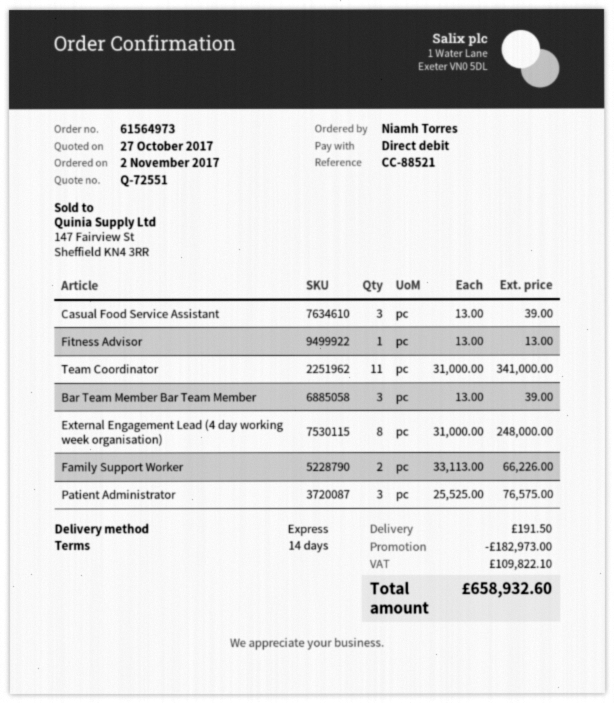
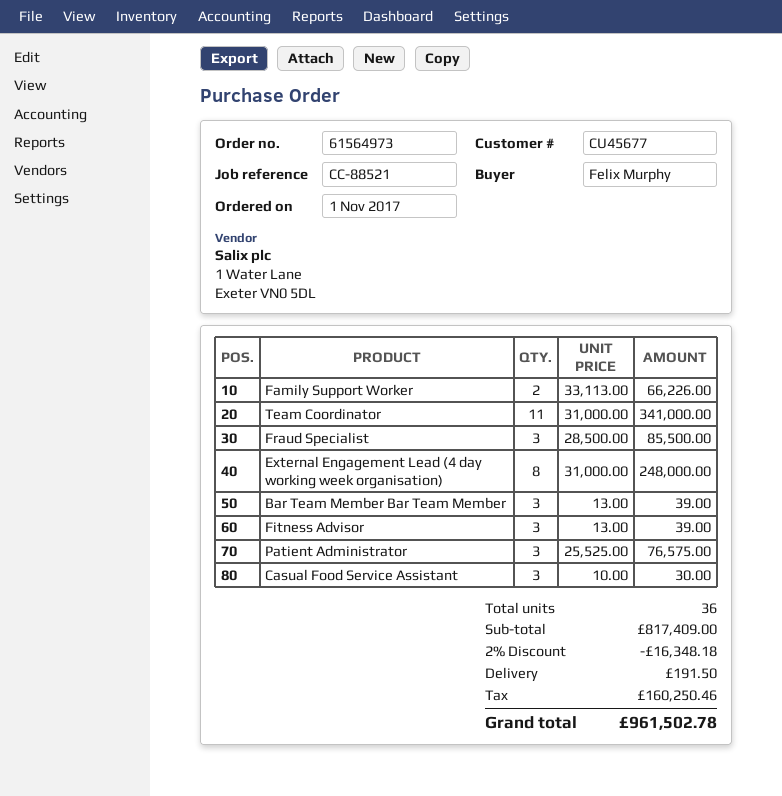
order date: 2017-11-02 -> 2017-11-01
ordered by: Niamh Torres -> Felix Murphy
Casual Food Service Assistant: 3 x 13.00 = 39.00 -> 3 x 10.00 = 30.00
Fitness Advisor: 1 x 13.00 = 13.00 -> 3 x 13.00 = 39.00
Fraud Specialist: none -> 3 x 28500.00 = 85500.00
discount: 182973.00 -> 16348.18
tax: 109822.10 -> 160250.46
total: 658932.60 -> 961502.78

